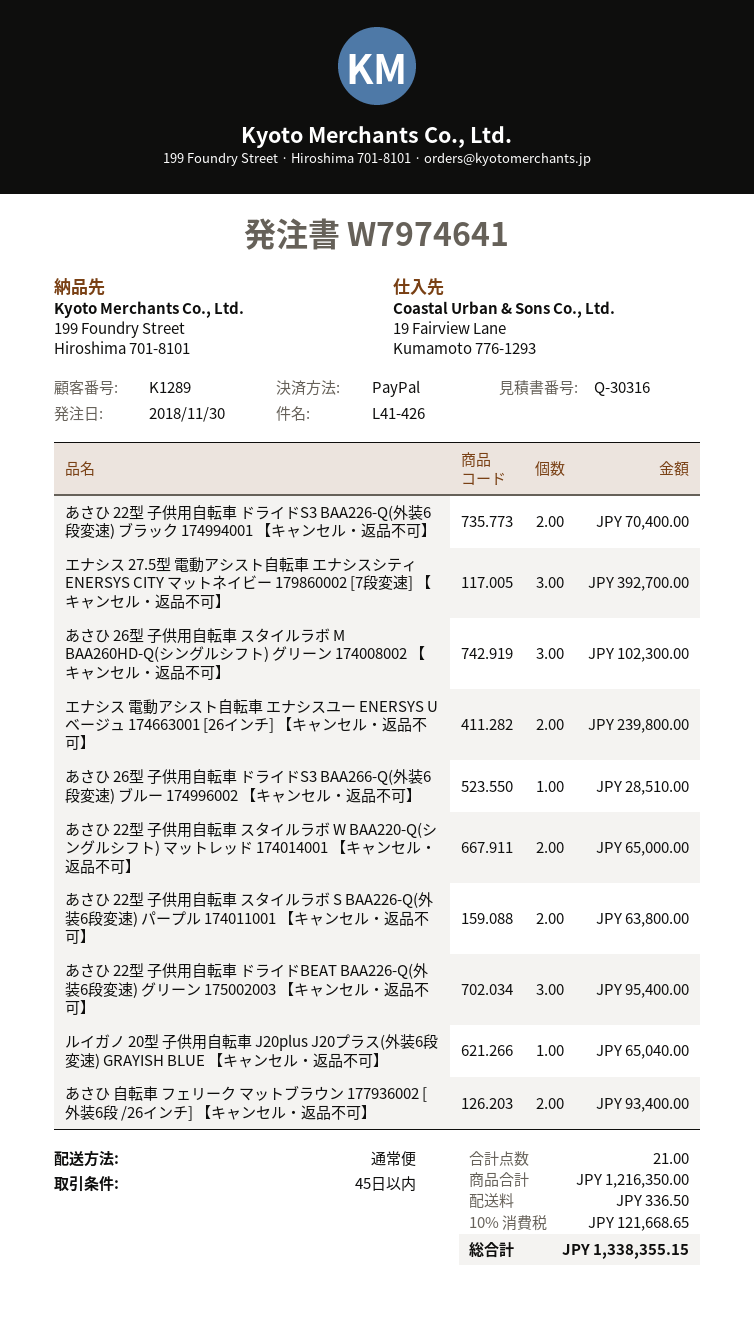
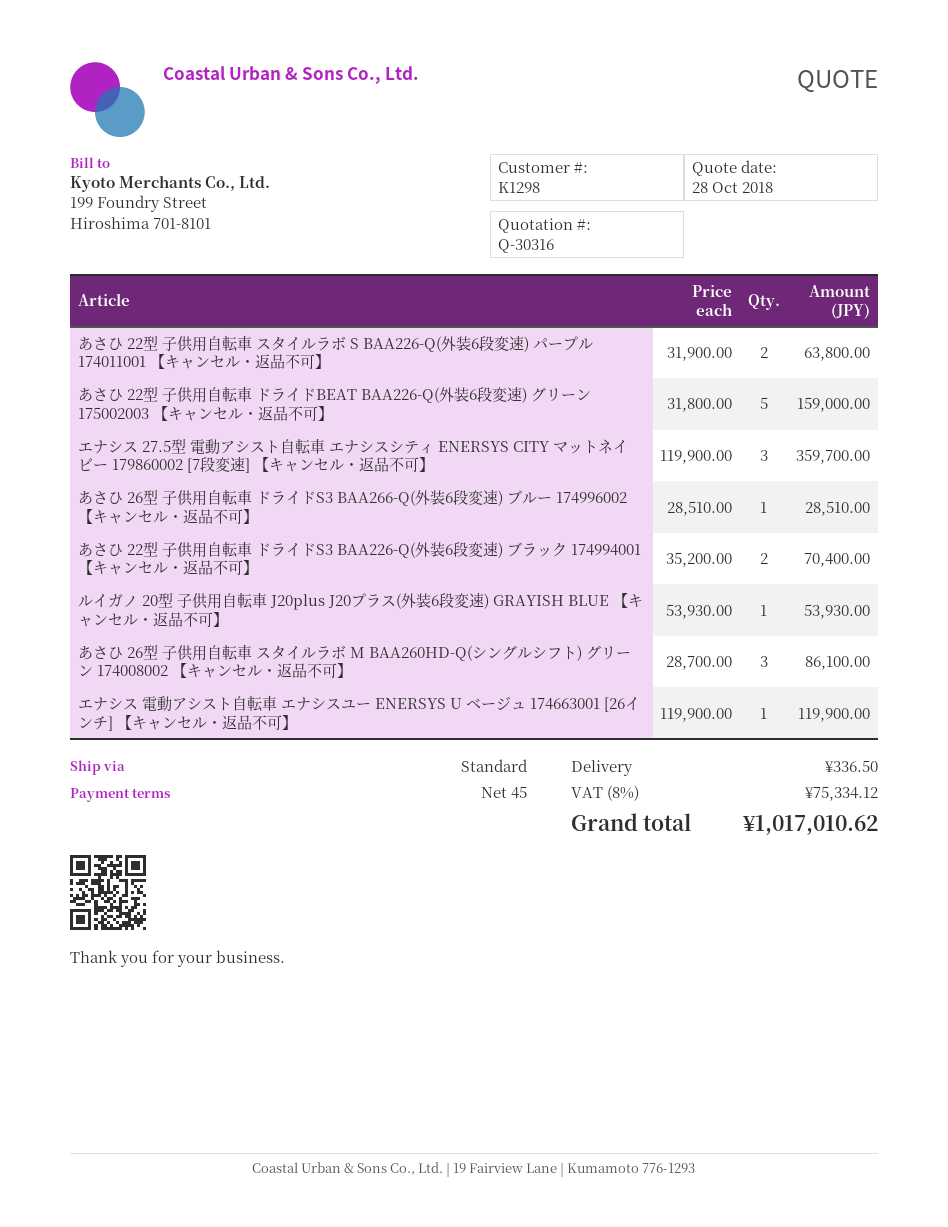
customer number: K1289 -> K1298
エナシス 27.5型 電動アシスト自転車 エナシスシティ ENERSYS CITY マットネイビー 179860002 [7段変速] 【キャンセル・返品不可】: 3 for 392700.00 -> 3 for 359700.00
あさひ 26型 子供用自転車 スタイルラボ M BAA260HD-Q(シングルシフト) グリーン 174008002 【キャンセル・返品不可】: 3 for 102300.00 -> 3 for 86100.00
エナシス 電動アシスト自転車 エナシスユー ENERSYS U ベージュ 174663001 [26インチ] 【キャンセル・返品不可】: 2 for 239800.00 -> 1 for 119900.00
あさひ 22型 子供用自転車 スタイルラボ W BAA220-Q(シングルシフト) マットレッド 174014001 【キャンセル・返品不可】: 2 for 65000.00 -> none
あさひ 22型 子供用自転車 ドライドBEAT BAA226-Q(外装6段変速) グリーン 175002003 【キャンセル・返品不可】: 3 for 95400.00 -> 5 for 159000.00
ルイガノ 20型 子供用自転車 J20plus J20プラス(外装6段変速) GRAYISH BLUE 【キャンセル・返品不可】: 1 for 65040.00 -> 1 for 53930.00
あさひ 自転車 フェリーク マットブラウン 177936002 [外装6段 /26インチ] 【キャンセル・返品不可】: 2 for 93400.00 -> none
tax: 10% = 121668.65 -> 8% = 75334.12
total: 1338355.15 -> 1017010.62

